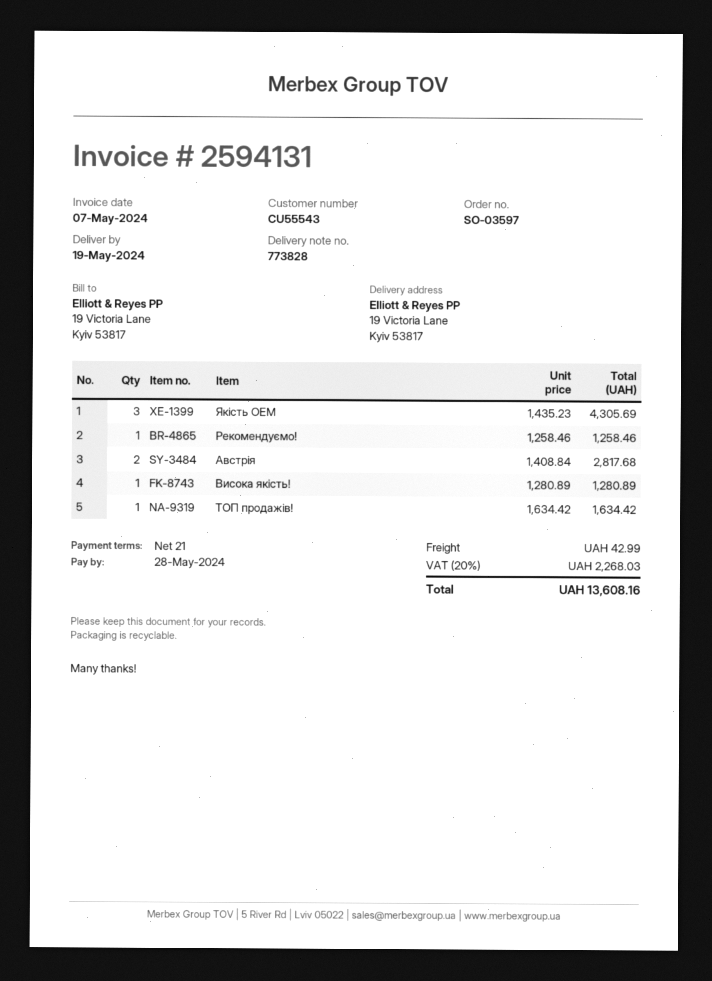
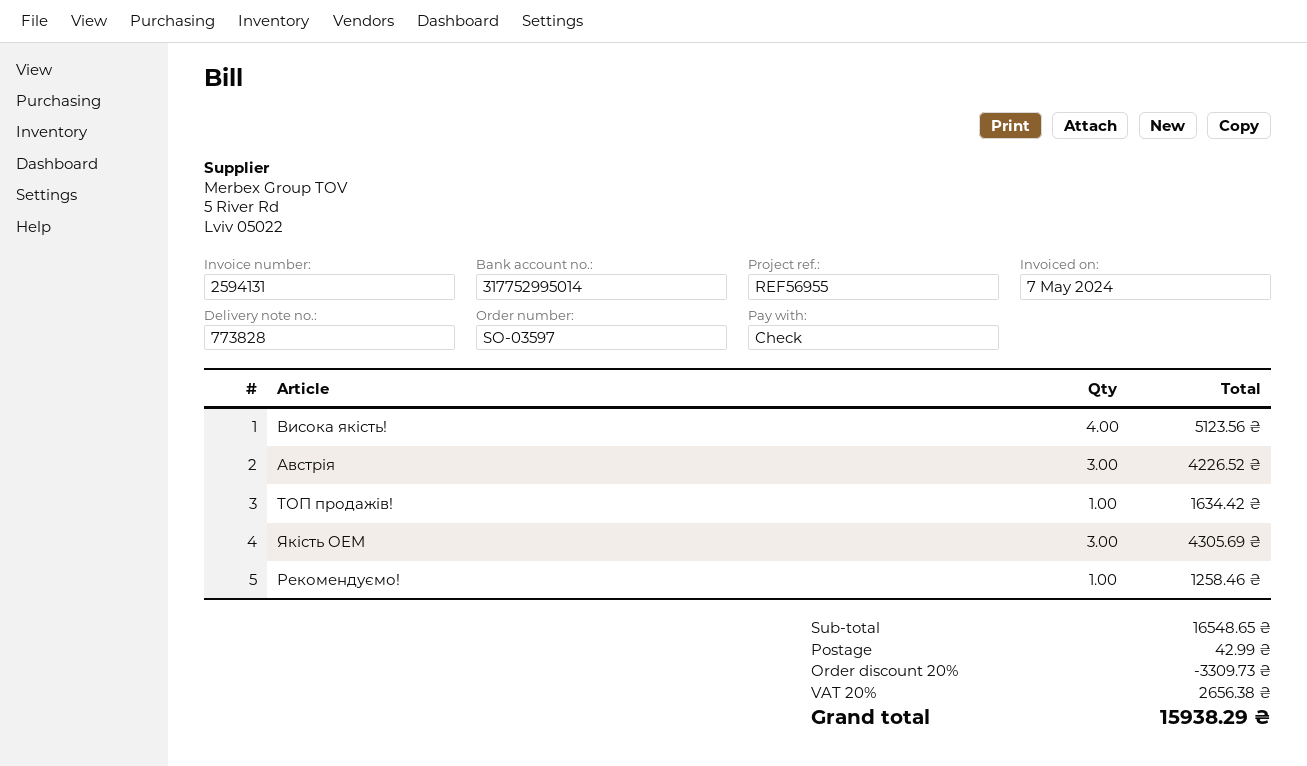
Австрія: 2 for 2817.68 -> 3 for 4226.52
Висока якість!: 1 for 1280.89 -> 4 for 5123.56
discount: none -> 20% = 3309.73
tax: 20% = 2268.03 -> 20% = 2656.38
total: 13608.16 -> 15938.29

